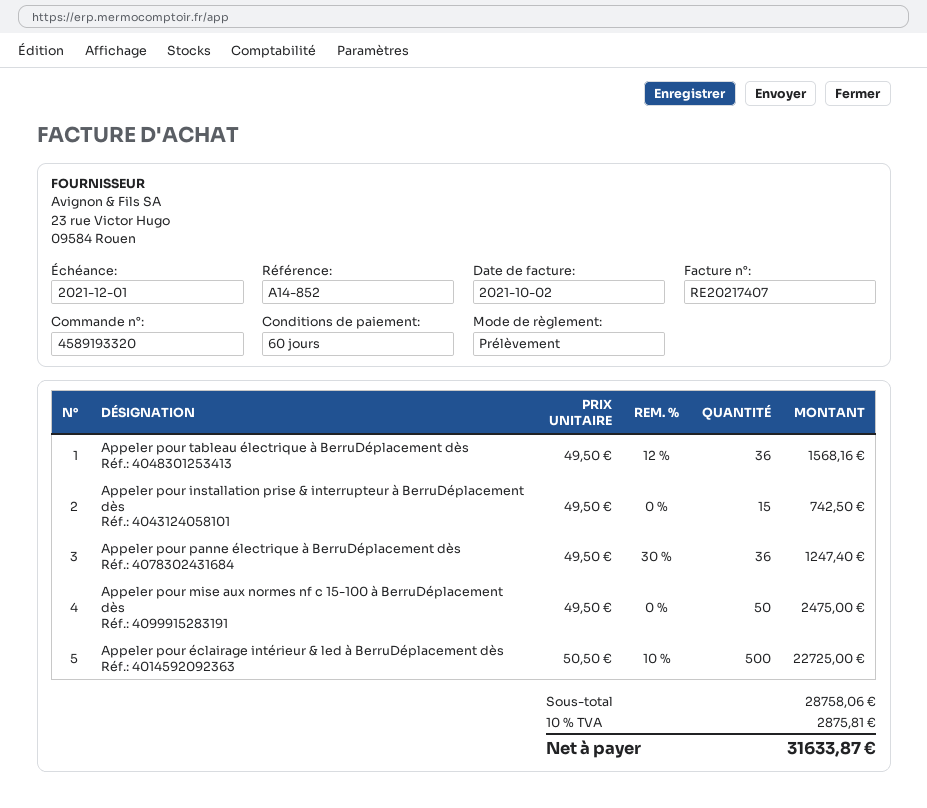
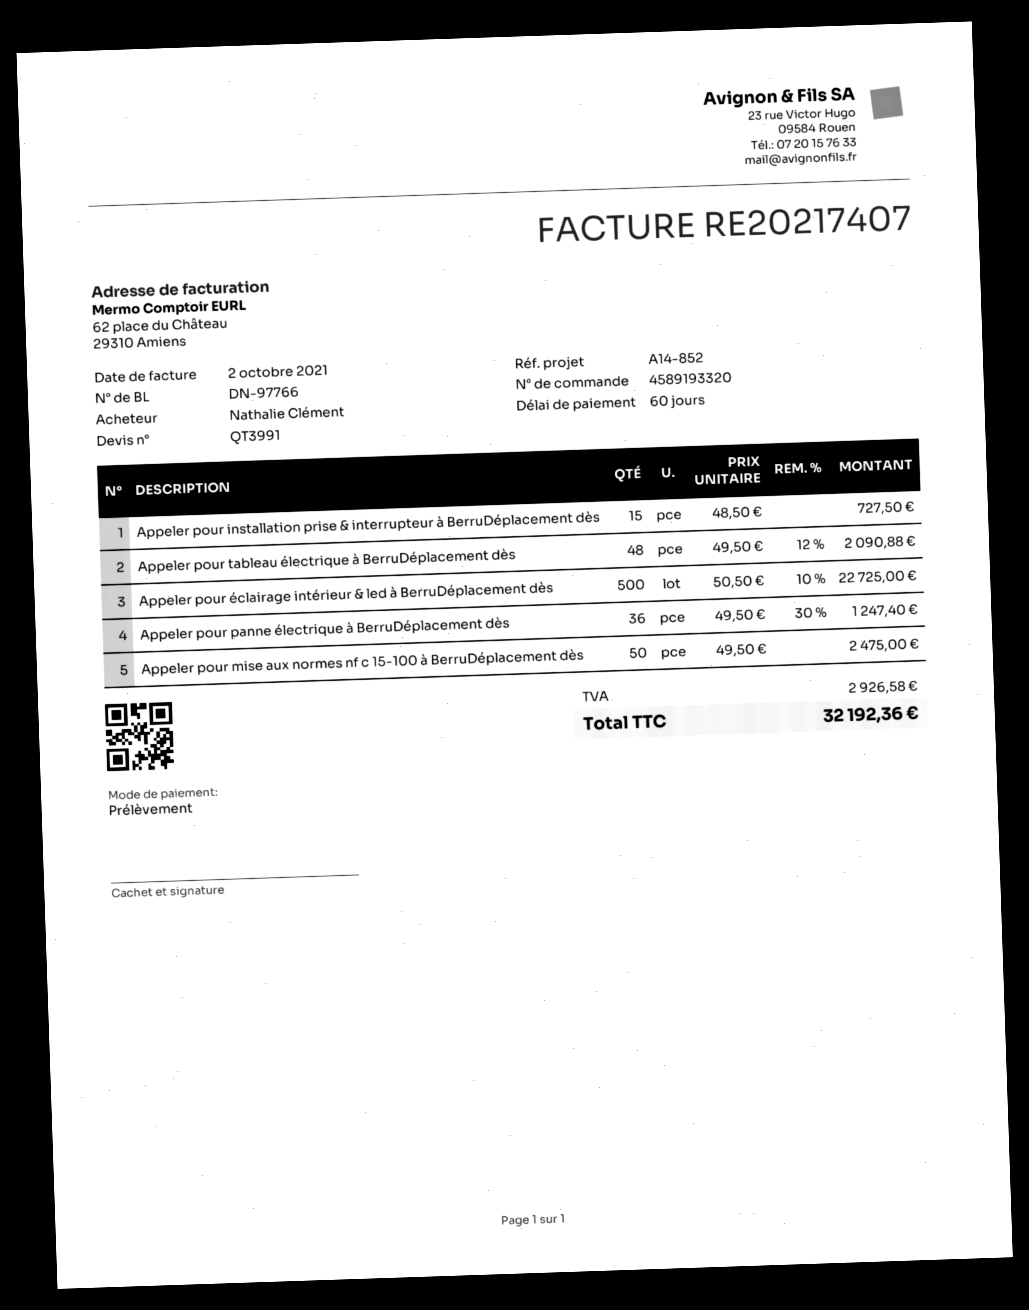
Appeler pour tableau électrique à BerruDéplacement dès: 36 x 49.50 - 12% = 1568.16 -> 48 x 49.50 - 12% = 2090.88
Appeler pour installation prise & interrupteur à BerruDéplacement dès: 15 x 49.50 = 742.50 -> 15 x 48.50 = 727.50
tax: 2875.81 -> 2926.58
total: 31633.87 -> 32192.36

